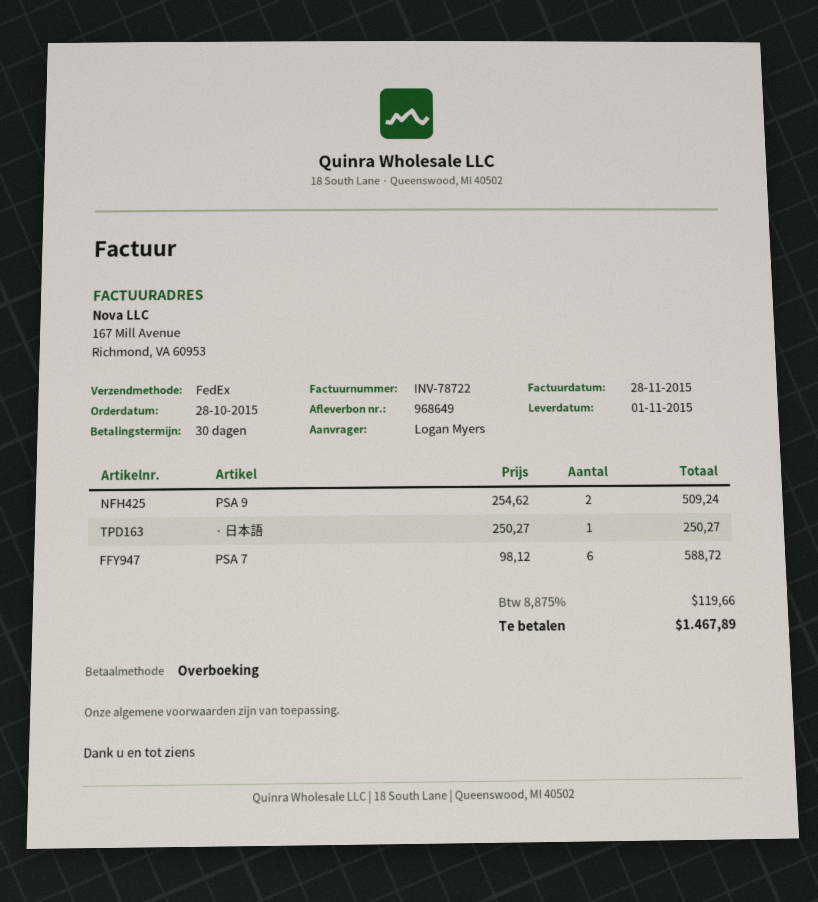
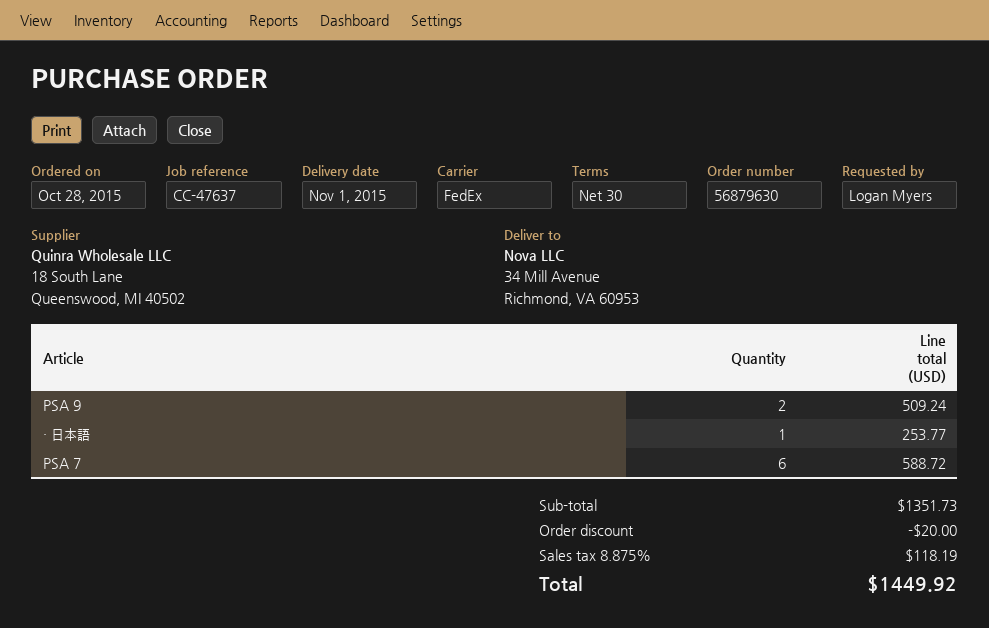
· 日本語: 1 for 250.27 -> 1 for 253.77
discount: none -> 20.00
tax: 8.875% = 119.66 -> 8.875% = 118.19
total: 1467.89 -> 1449.92

